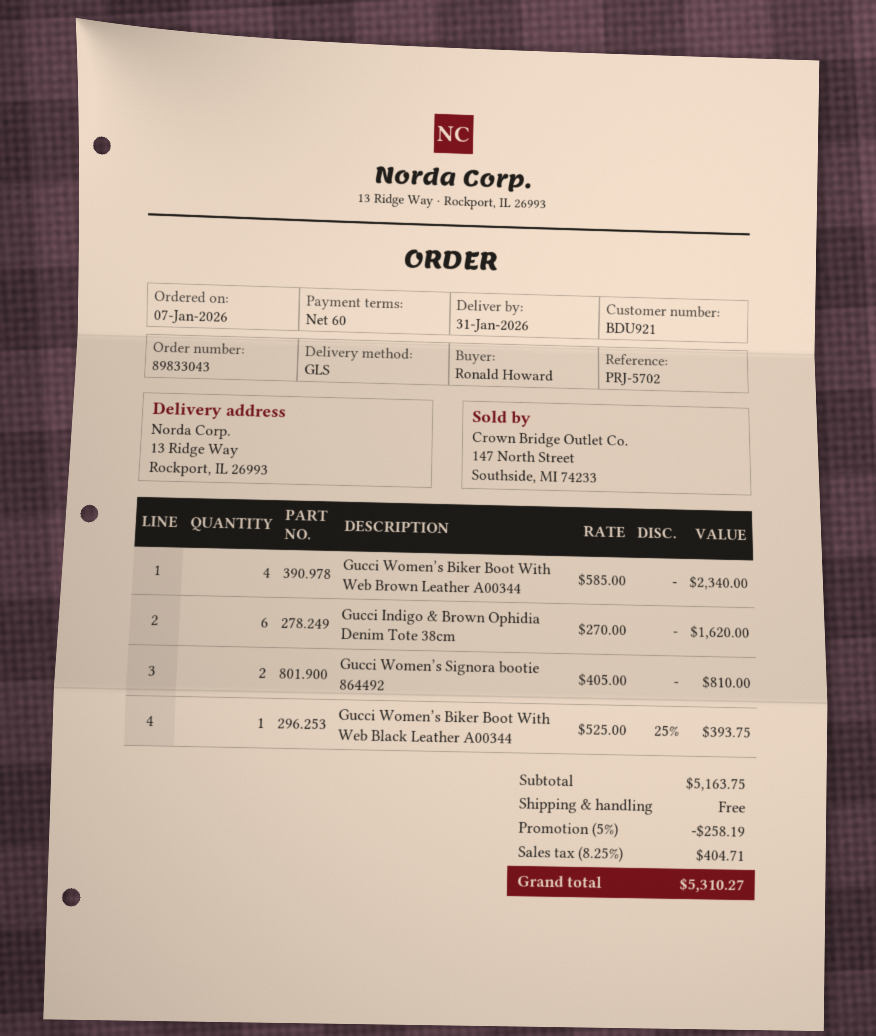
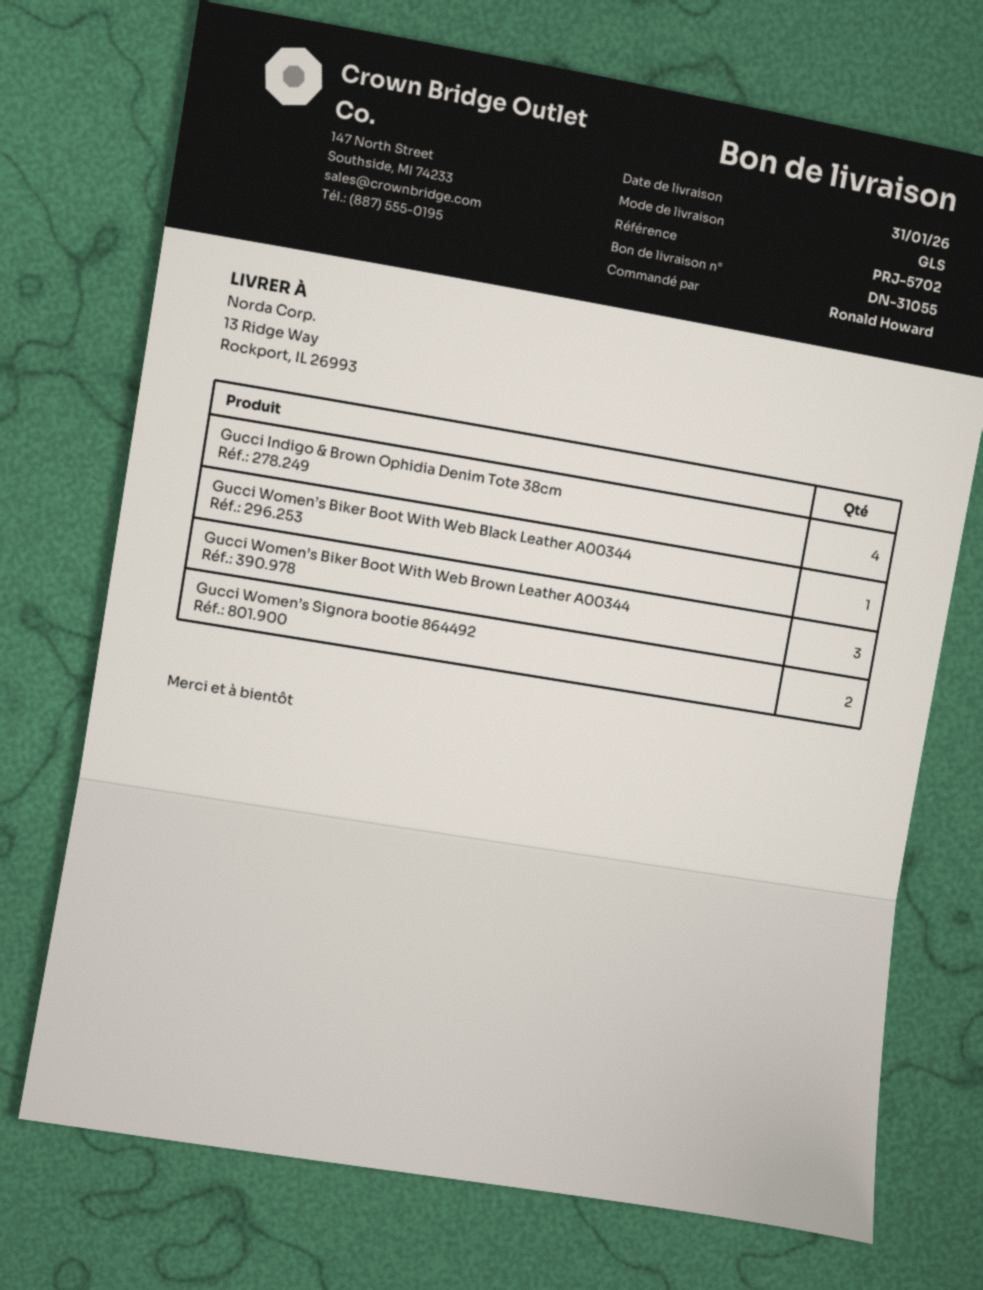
Gucci Women’s Biker Boot With Web Brown Leather A00344: 4 -> 3
Gucci Indigo & Brown Ophidia Denim Tote 38cm: 6 -> 4

